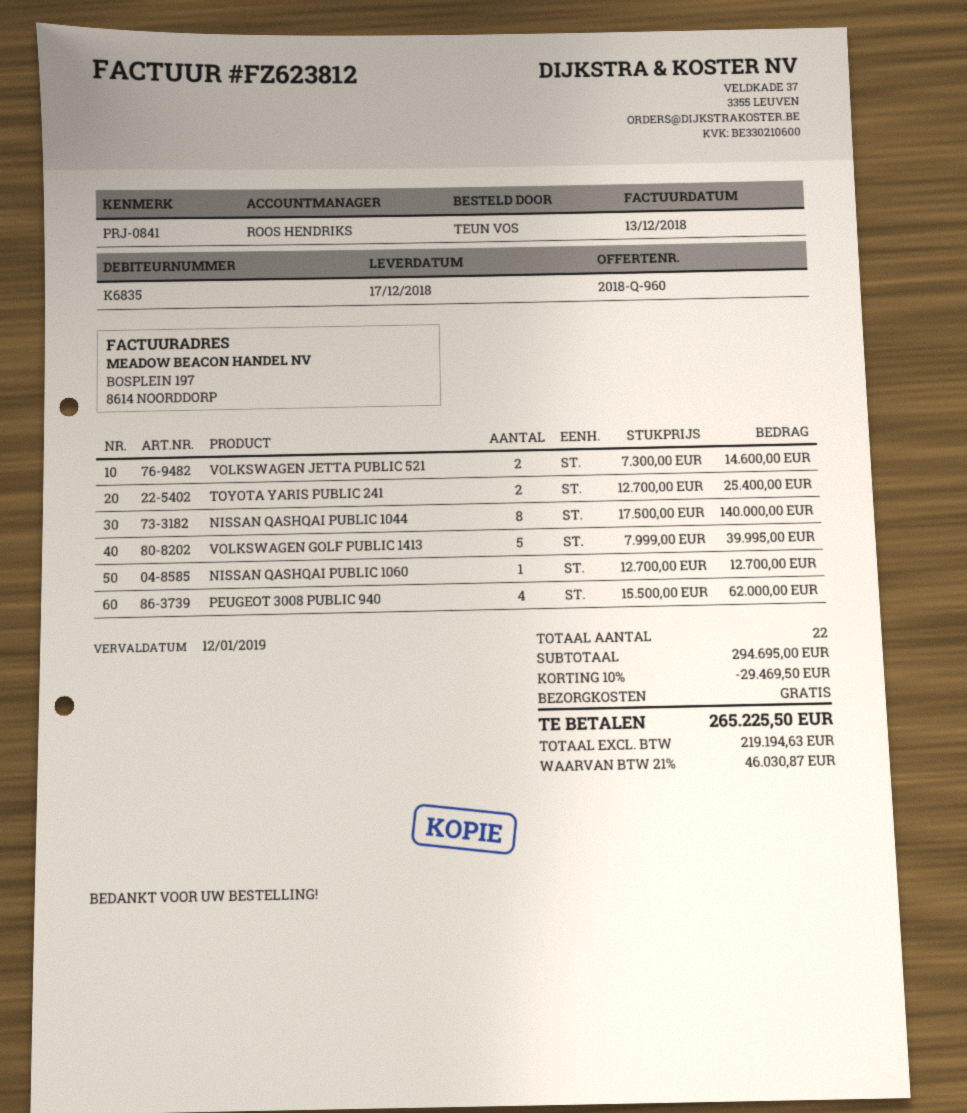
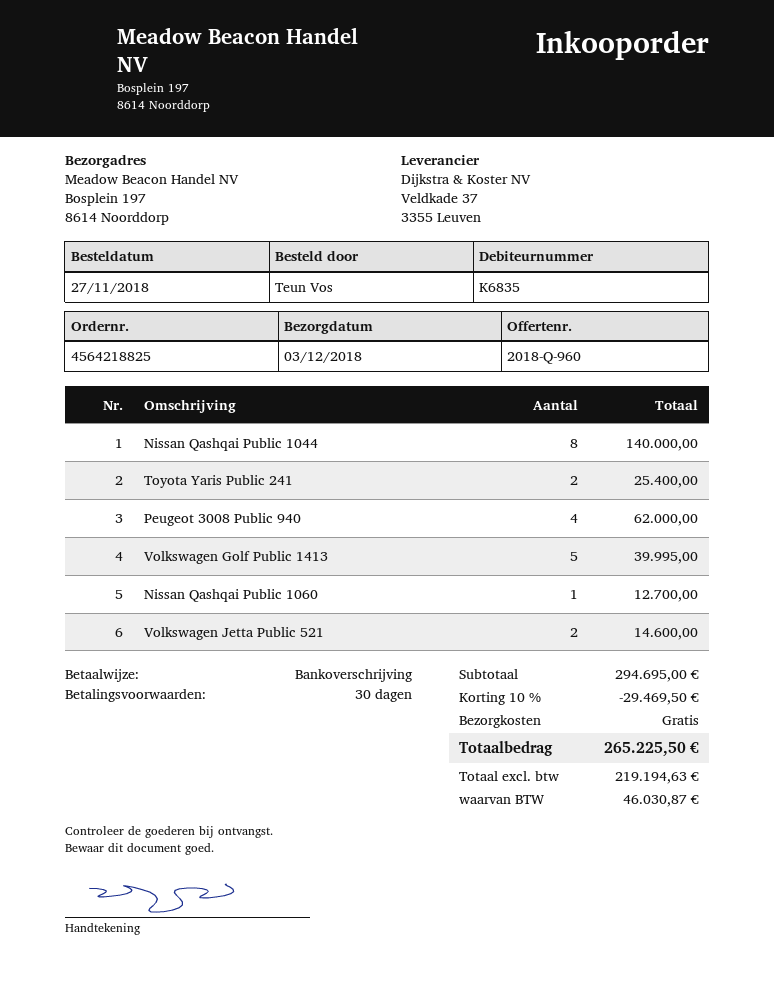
delivery date: 2018-12-17 -> 2018-12-03

